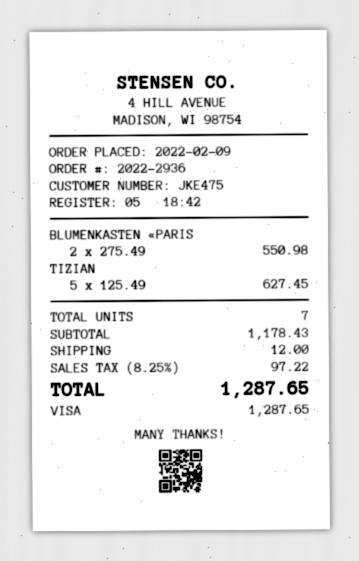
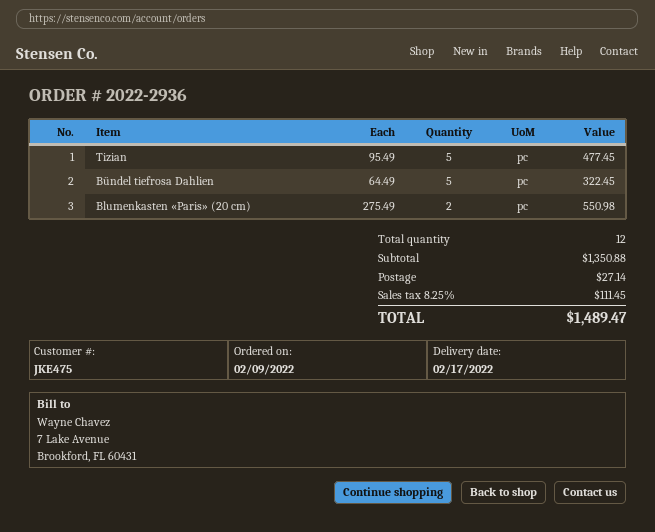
TIZIAN: 5 x 125.49 = 627.45 -> 5 x 95.49 = 477.45
Bündel tiefrosa Dahlien: none -> 5 x 64.49 = 322.45
total quantity: 7 -> 12
subtotal: 1178.43 -> 1350.88
shipping: 12.00 -> 27.14
tax: 8.25% = 97.22 -> 8.25% = 111.45
total: 1287.65 -> 1489.47

